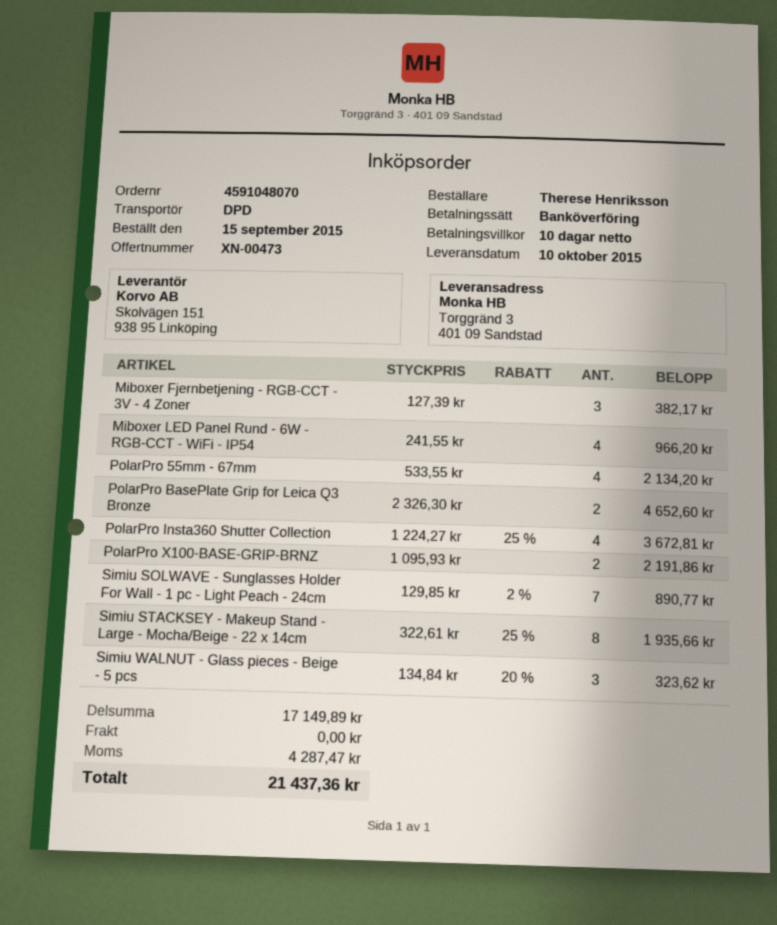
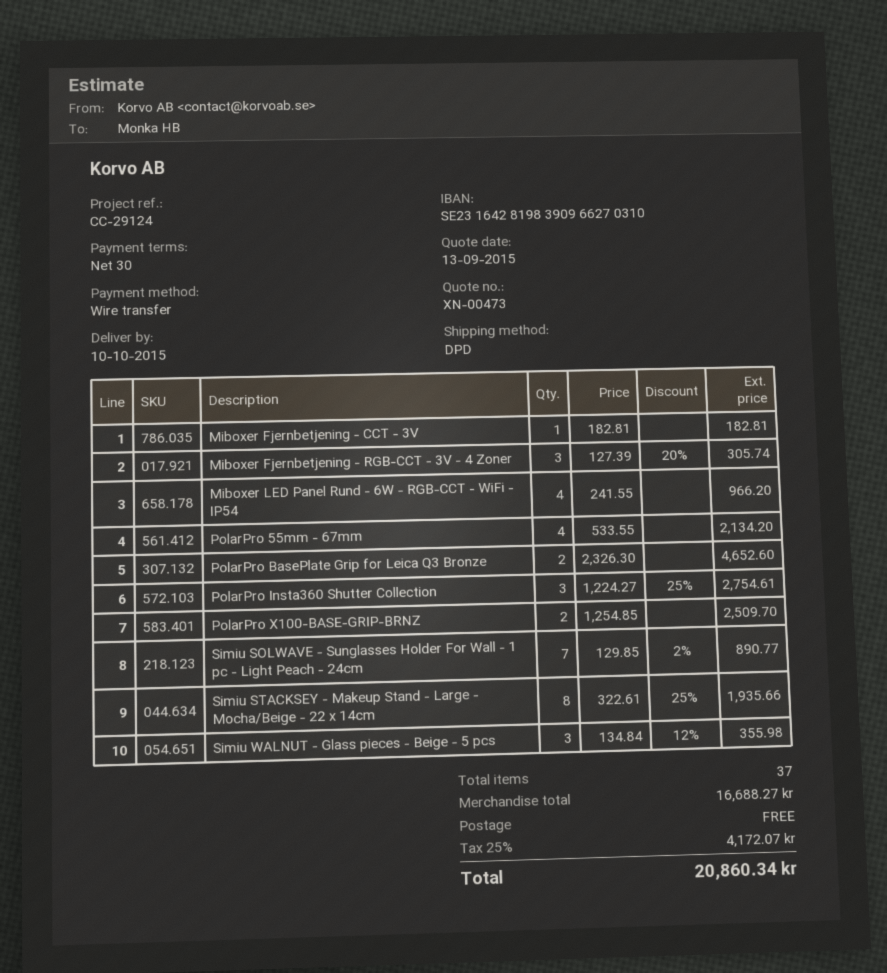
payment terms: 10 days -> 30 days
Miboxer Fjernbetjening - RGB-CCT - 3V - 4 Zoner: 3 x 127.39 = 382.17 -> 3 x 127.39 - 20% = 305.74
PolarPro Insta360 Shutter Collection: 4 x 1224.27 - 25% = 3672.81 -> 3 x 1224.27 - 25% = 2754.61
PolarPro X100-BASE-GRIP-BRNZ: 2 x 1095.93 = 2191.86 -> 2 x 1254.85 = 2509.70
Simiu WALNUT - Glass pieces - Beige - 5 pcs: 3 x 134.84 - 20% = 323.62 -> 3 x 134.84 - 12% = 355.98
Miboxer Fjernbetjening - CCT - 3V: none -> 1 x 182.81 = 182.81
subtotal: 17149.89 -> 16688.27
tax: 4287.47 -> 4172.07
total: 21437.36 -> 20860.34

